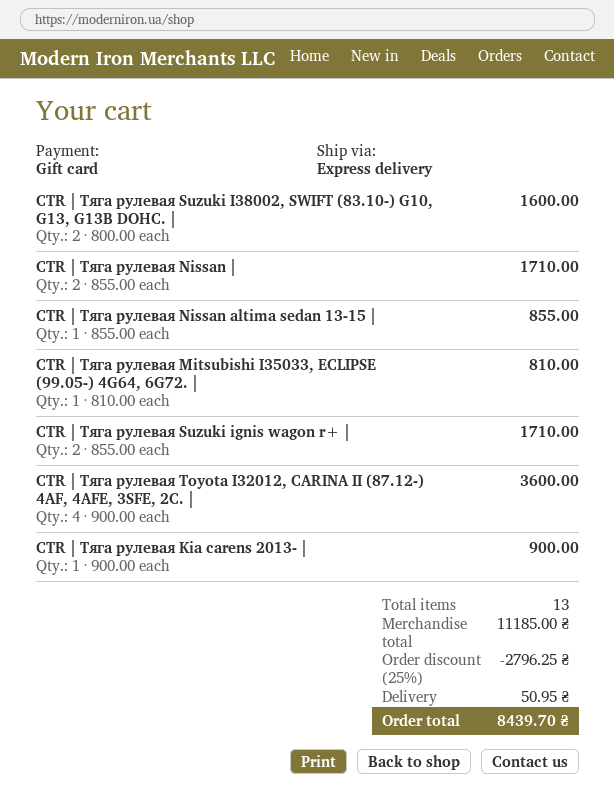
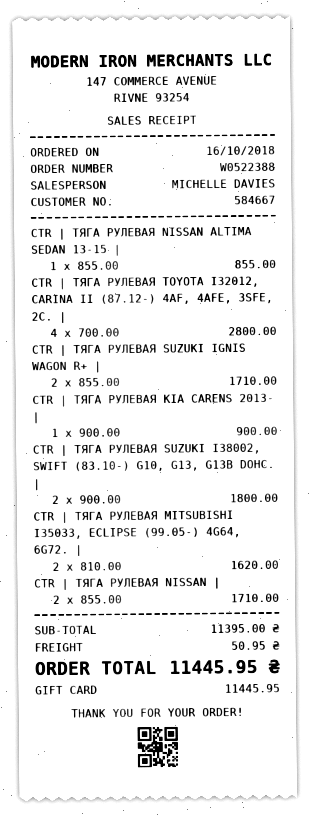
CTR | Тяга рулевая Suzuki I38002, SWIFT (83.10-) G10, G13, G13B DOHC. |: 2 x 800.00 = 1600.00 -> 2 x 900.00 = 1800.00
CTR | Тяга рулевая Mitsubishi I35033, ECLIPSE (99.05-) 4G64, 6G72. |: 1 x 810.00 = 810.00 -> 2 x 810.00 = 1620.00
CTR | Тяга рулевая Toyota I32012, CARINA II (87.12-) 4AF, 4AFE, 3SFE, 2C. |: 4 x 900.00 = 3600.00 -> 4 x 700.00 = 2800.00
subtotal: 11185.00 -> 11395.00
discount: 25% = 2796.25 -> none
total: 8439.70 -> 11445.95

